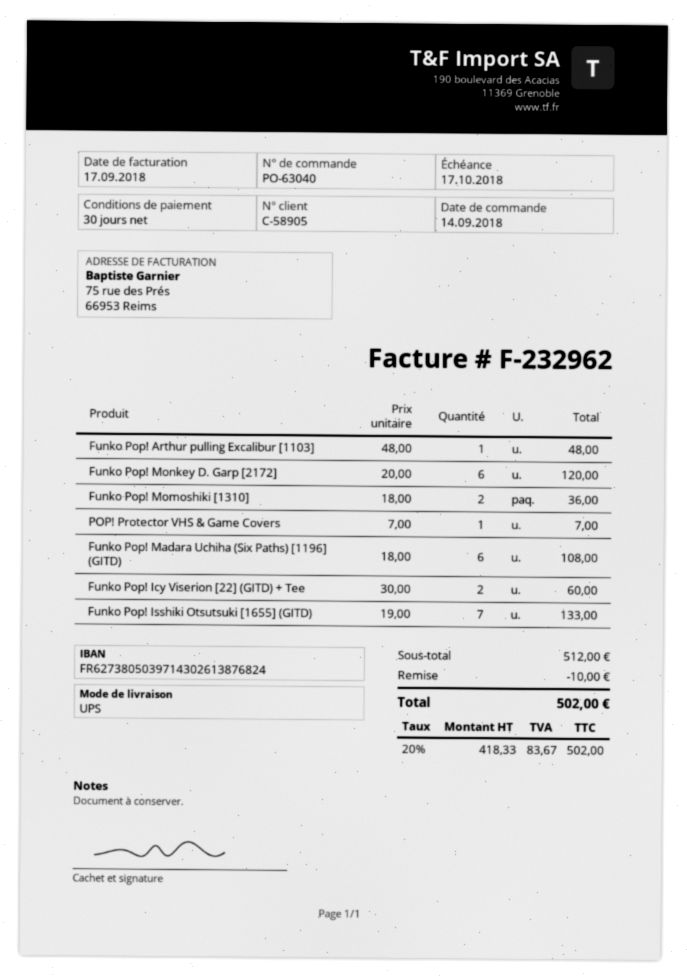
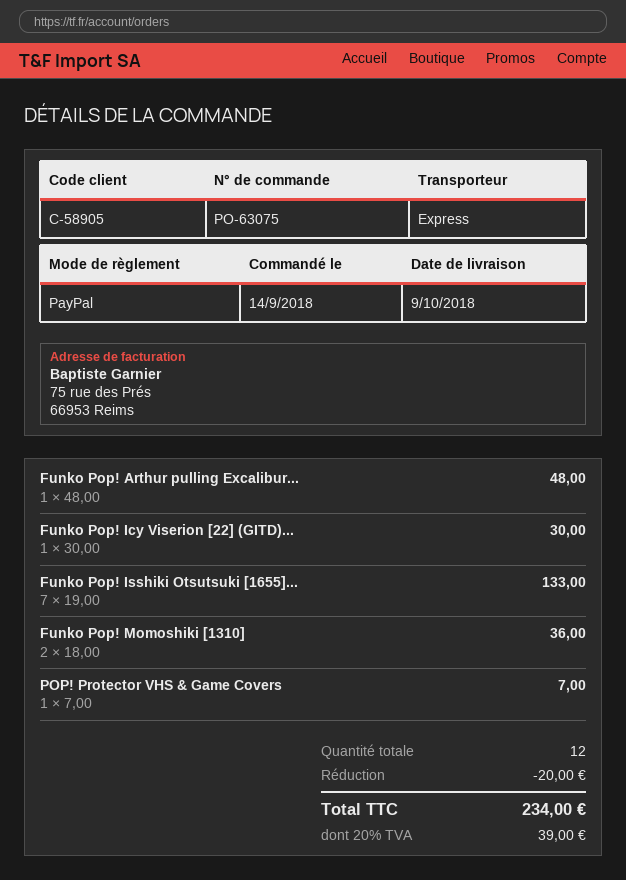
order number: PO-63040 -> PO-63075
shipping method: UPS -> express
Funko Pop! Monkey D. Garp [2172]: 6 x 20.00 = 120.00 -> none
Funko Pop! Madara Uchiha (Six Paths) [1196] (GITD): 6 x 18.00 = 108.00 -> none
Funko Pop! Icy Viserion [22] (GITD) + Tee: 2 x 30.00 = 60.00 -> 1 x 30.00 = 30.00
discount: 10.00 -> 20.00
tax: 20% = 83.67 -> 20% = 39.00
total: 502.00 -> 234.00

